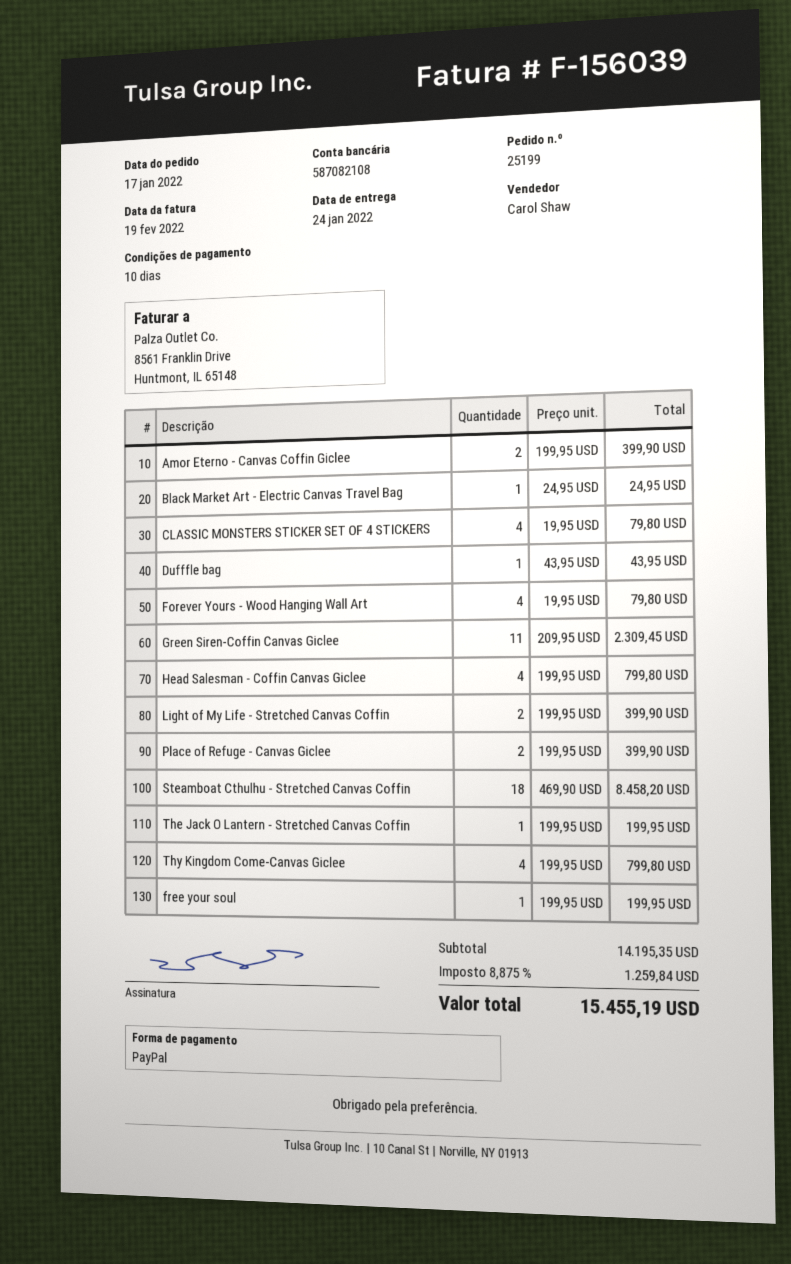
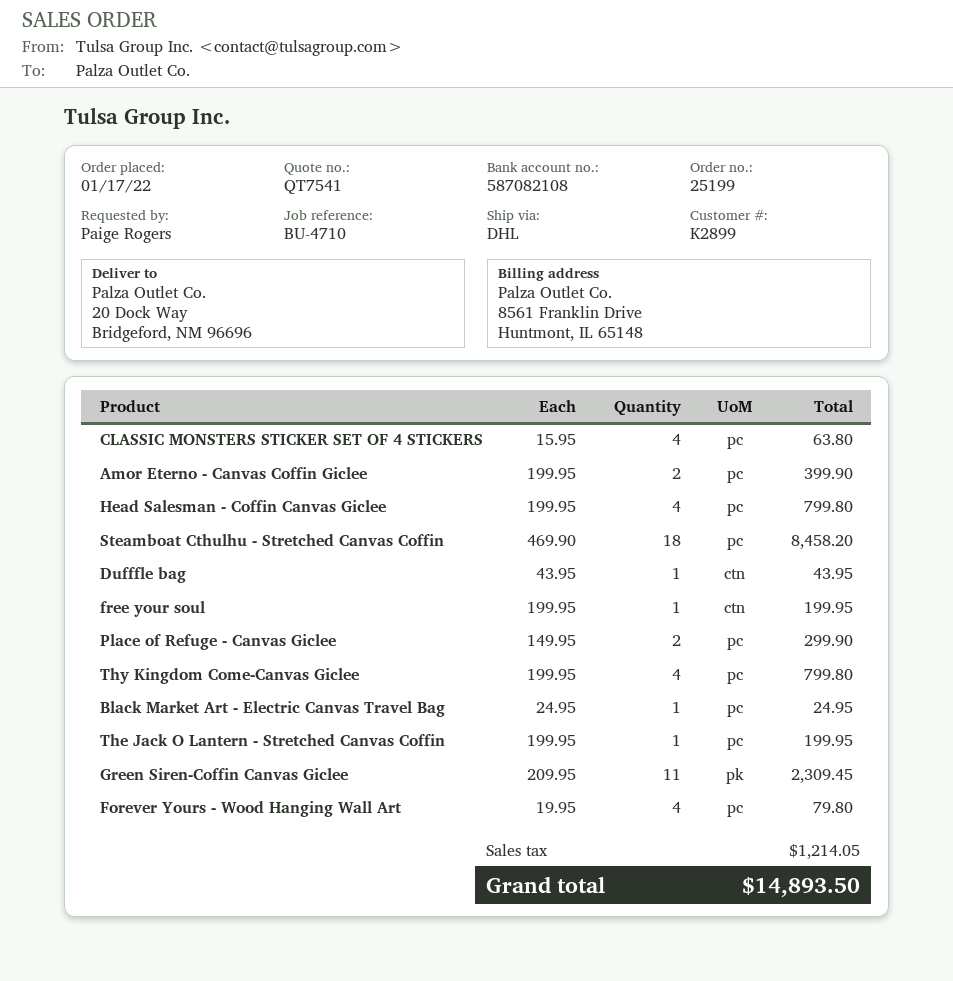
CLASSIC MONSTERS STICKER SET OF 4 STICKERS: 4 x 19.95 = 79.80 -> 4 x 15.95 = 63.80
Light of My Life - Stretched Canvas Coffin: 2 x 199.95 = 399.90 -> none
Place of Refuge - Canvas Giclee: 2 x 199.95 = 399.90 -> 2 x 149.95 = 299.90
tax: 1259.84 -> 1214.05
total: 15455.19 -> 14893.50

